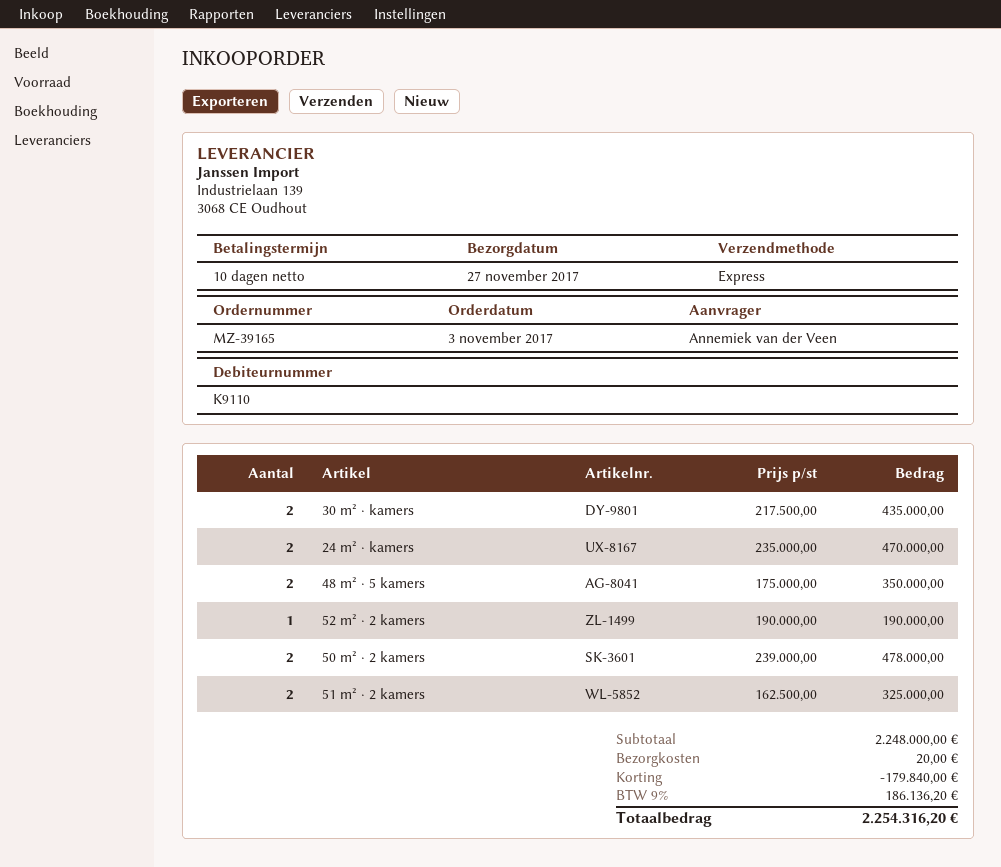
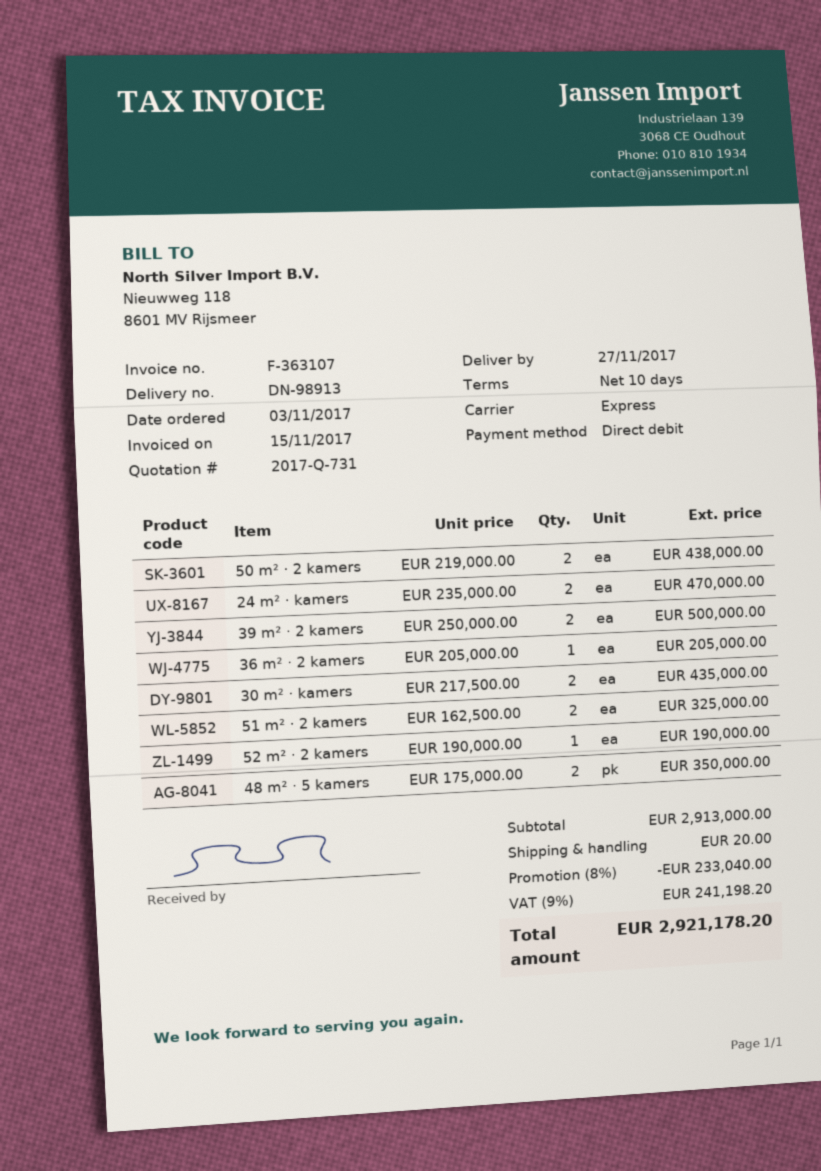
50 m² · 2 kamers: 2 x 239000.00 = 478000.00 -> 2 x 219000.00 = 438000.00
39 m² · 2 kamers: none -> 2 x 250000.00 = 500000.00
36 m² · 2 kamers: none -> 1 x 205000.00 = 205000.00
subtotal: 2248000.00 -> 2913000.00
discount: 179840.00 -> 233040.00
tax: 9% = 186136.20 -> 9% = 241198.20
total: 2254316.20 -> 2921178.20

